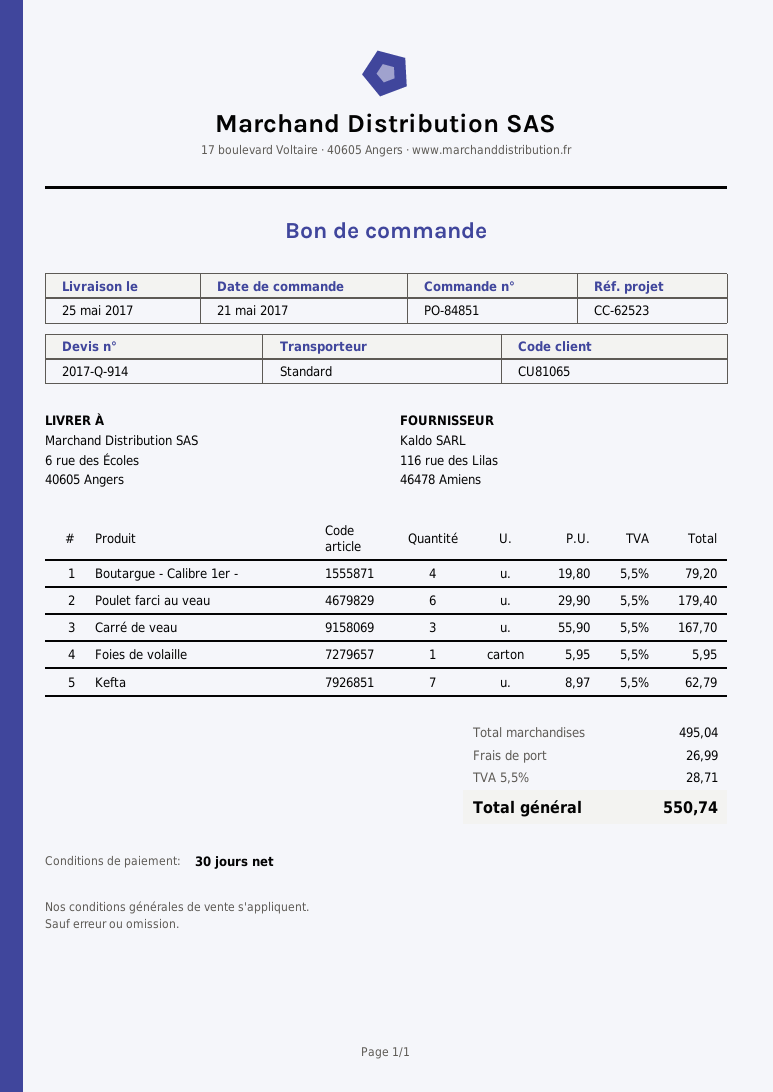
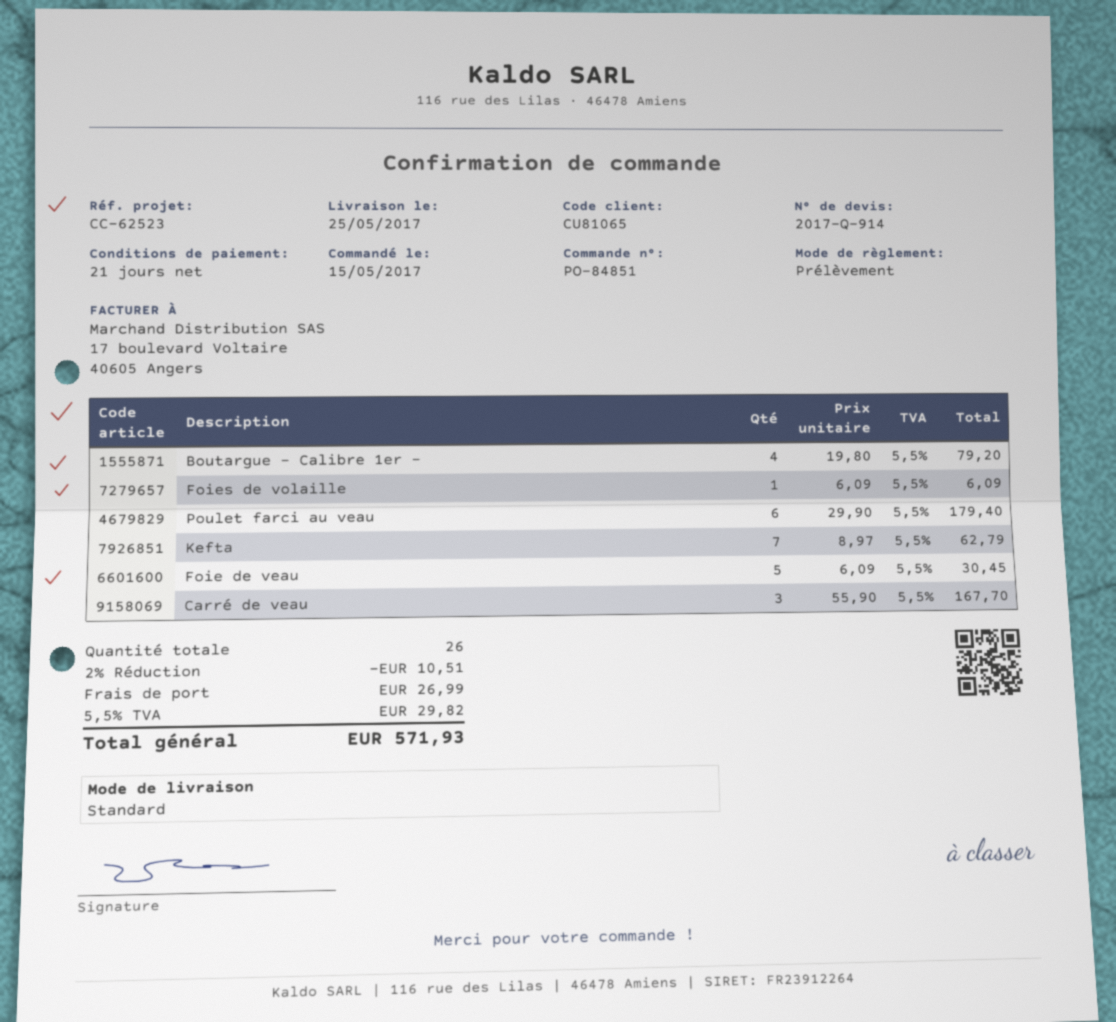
order date: 2017-05-21 -> 2017-05-15
payment terms: 30 days -> 21 days
Foies de volaille: 1 x 5.95 = 5.95 -> 1 x 6.09 = 6.09
Foie de veau: none -> 5 x 6.09 = 30.45
discount: none -> 2% = 10.51
tax: 5.5% = 28.71 -> 5.5% = 29.82
total: 550.74 -> 571.93

